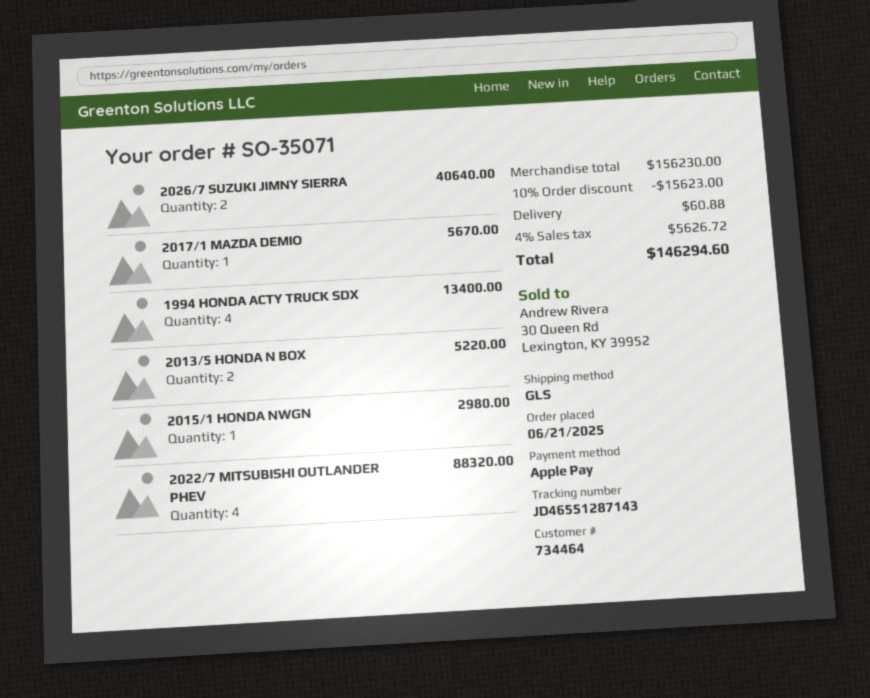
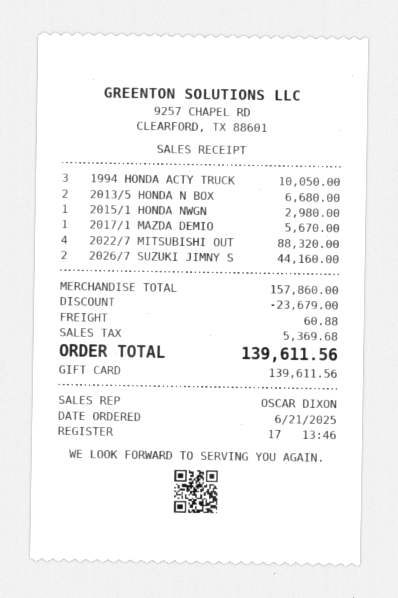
payment method: Apple Pay -> gift card
2026/7 SUZUKI JIMNY SIERRA: 2 for 40640.00 -> 2 for 44160.00
1994 HONDA ACTY TRUCK SDX: 4 for 13400.00 -> 3 for 10050.00
2013/5 HONDA N BOX: 2 for 5220.00 -> 2 for 6680.00
subtotal: 156230.00 -> 157860.00
discount: 15623.00 -> 23679.00
tax: 5626.72 -> 5369.68
total: 146294.60 -> 139611.56

